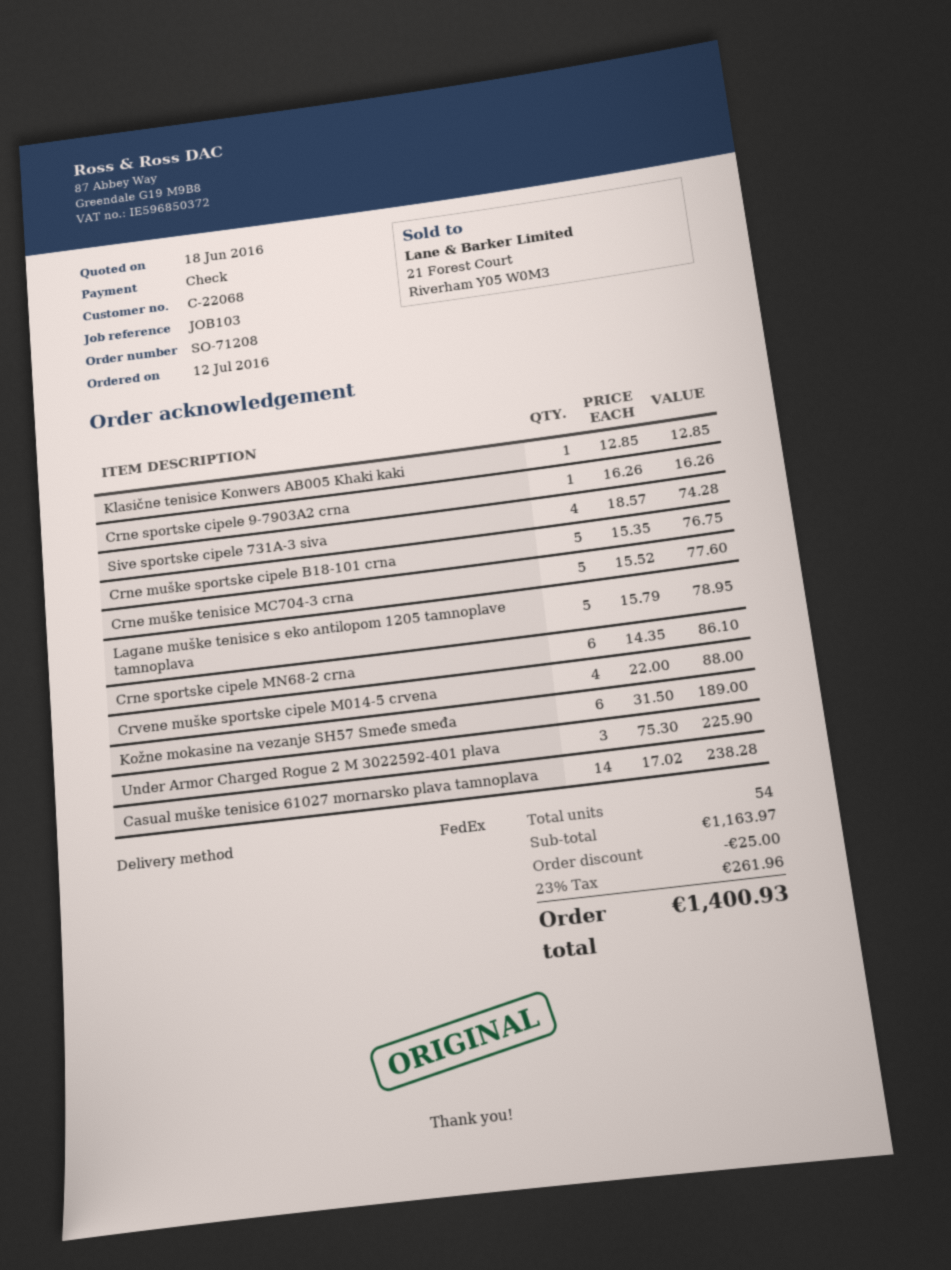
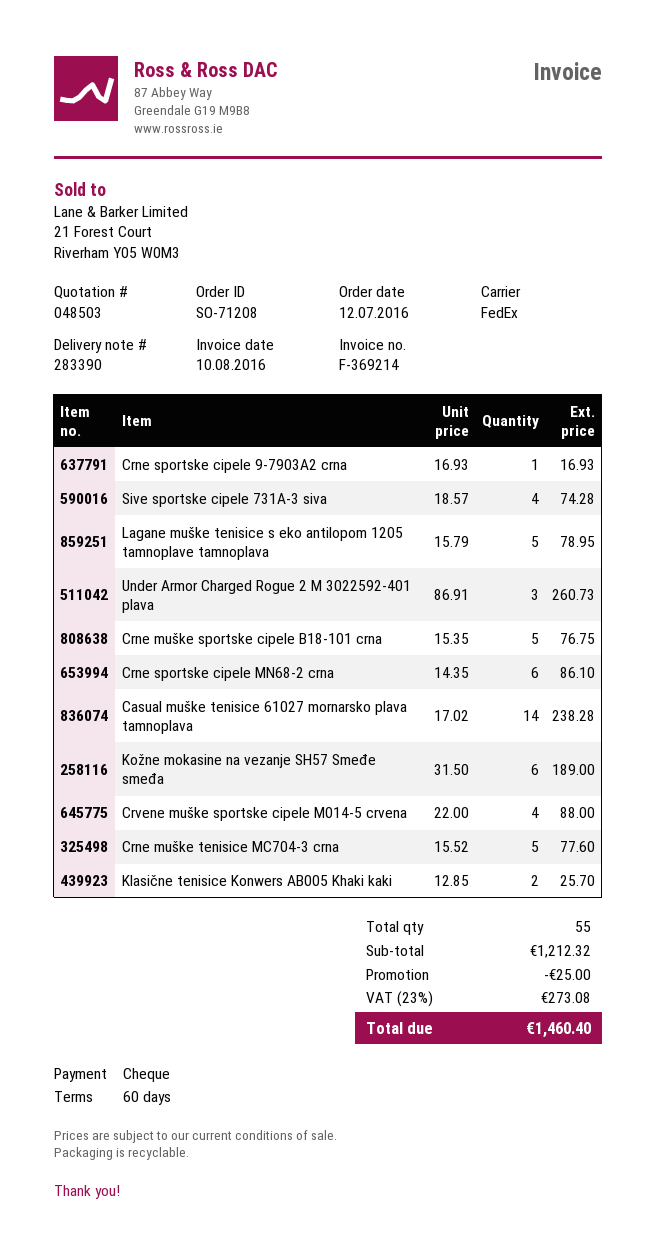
Klasične tenisice Konwers AB005 Khaki kaki: 1 x 12.85 = 12.85 -> 2 x 12.85 = 25.70
Crne sportske cipele 9-7903A2 crna: 1 x 16.26 = 16.26 -> 1 x 16.93 = 16.93
Under Armor Charged Rogue 2 M 3022592-401 plava: 3 x 75.30 = 225.90 -> 3 x 86.91 = 260.73
total quantity: 54 -> 55
subtotal: 1163.97 -> 1212.32
tax: 23% = 261.96 -> 23% = 273.08
total: 1400.93 -> 1460.40

